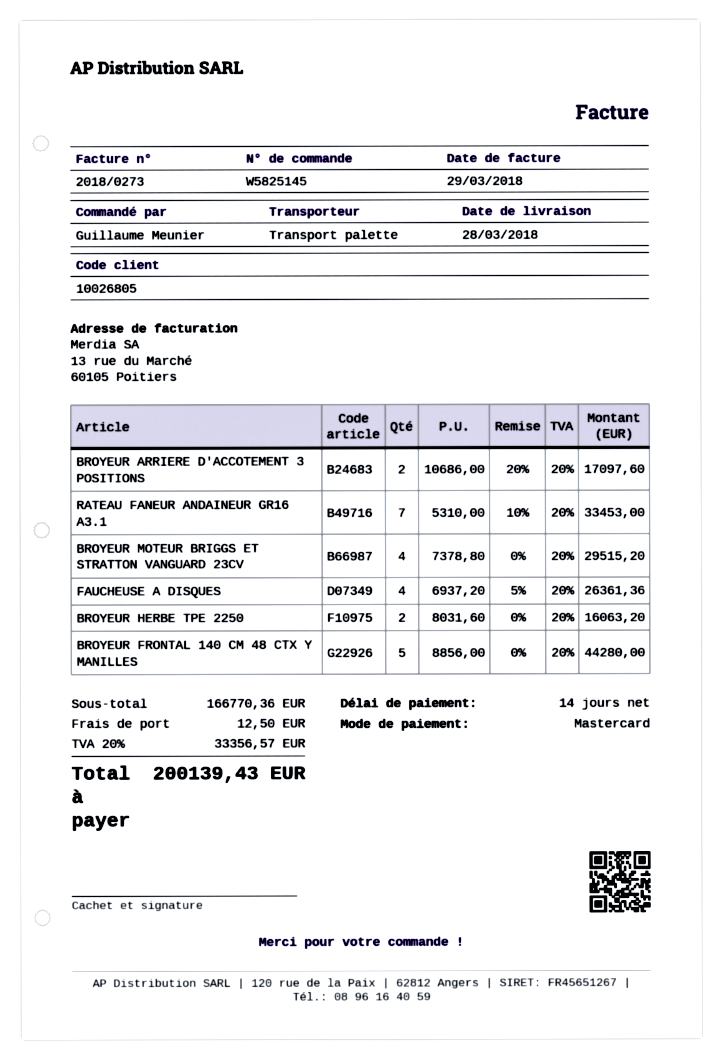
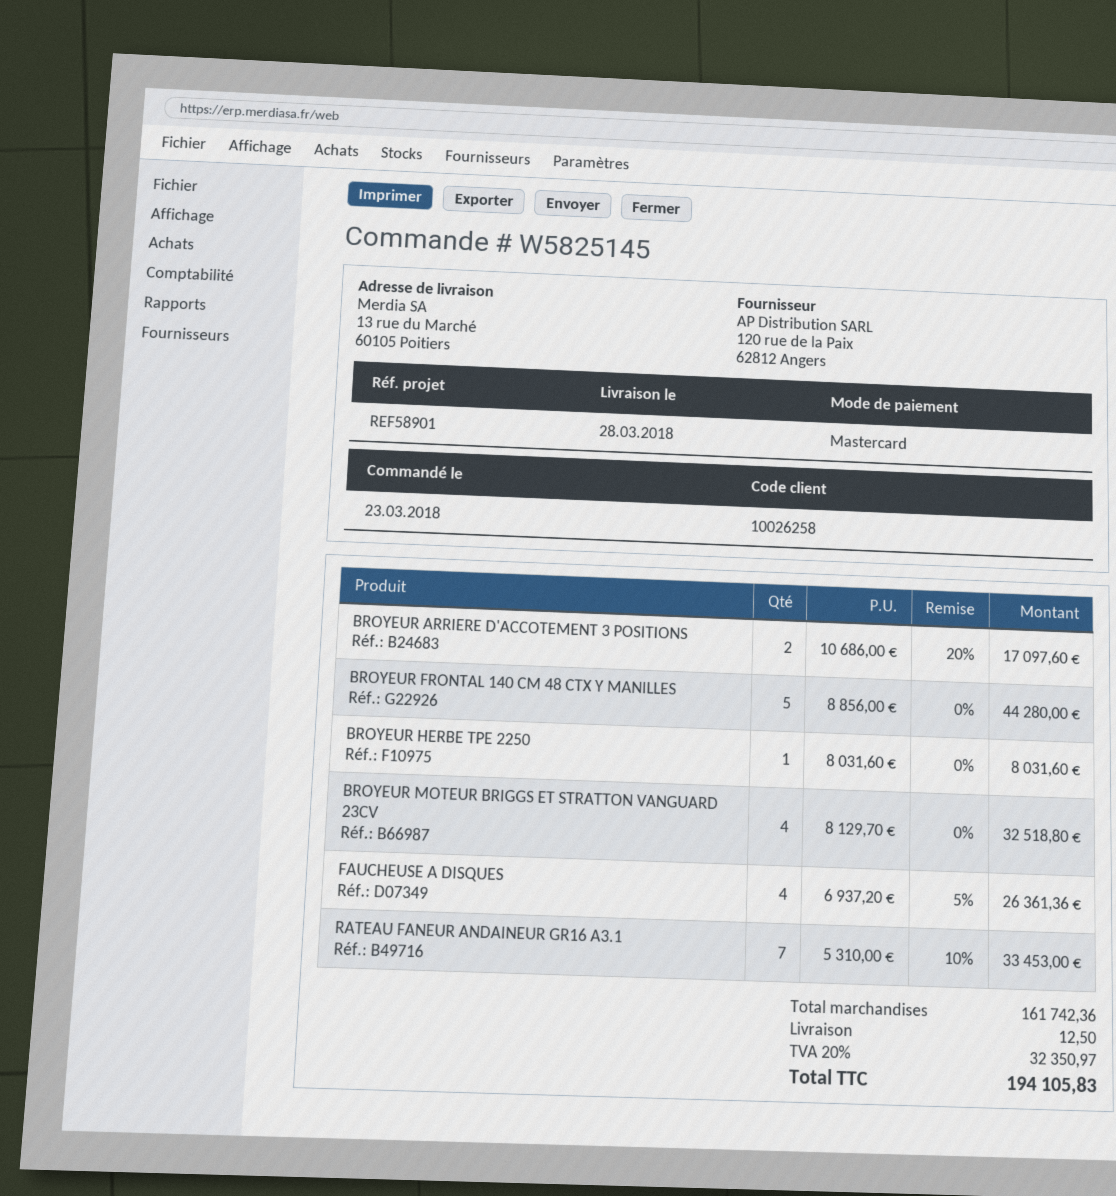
customer number: 10026805 -> 10026258
BROYEUR MOTEUR BRIGGS ET STRATTON VANGUARD 23CV: 4 x 7378.80 = 29515.20 -> 4 x 8129.70 = 32518.80
BROYEUR HERBE TPE 2250: 2 x 8031.60 = 16063.20 -> 1 x 8031.60 = 8031.60
subtotal: 166770.36 -> 161742.36
tax: 20% = 33356.57 -> 20% = 32350.97
total: 200139.43 -> 194105.83

